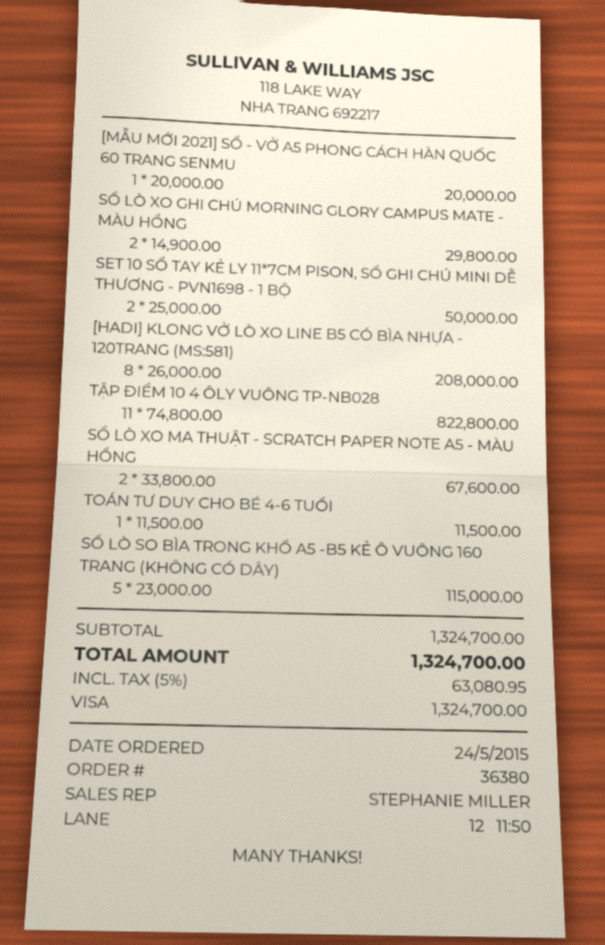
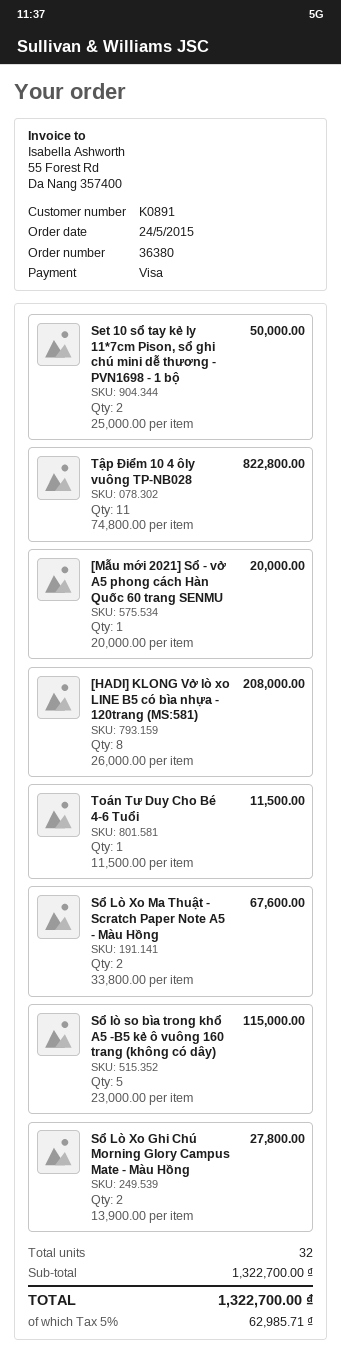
SỔ LÒ XO GHI CHÚ MORNING GLORY CAMPUS MATE - MÀU HỒNG: 2 x 14900.00 = 29800.00 -> 2 x 13900.00 = 27800.00
subtotal: 1324700.00 -> 1322700.00
tax: 5% = 63080.95 -> 5% = 62985.71
total: 1324700.00 -> 1322700.00

